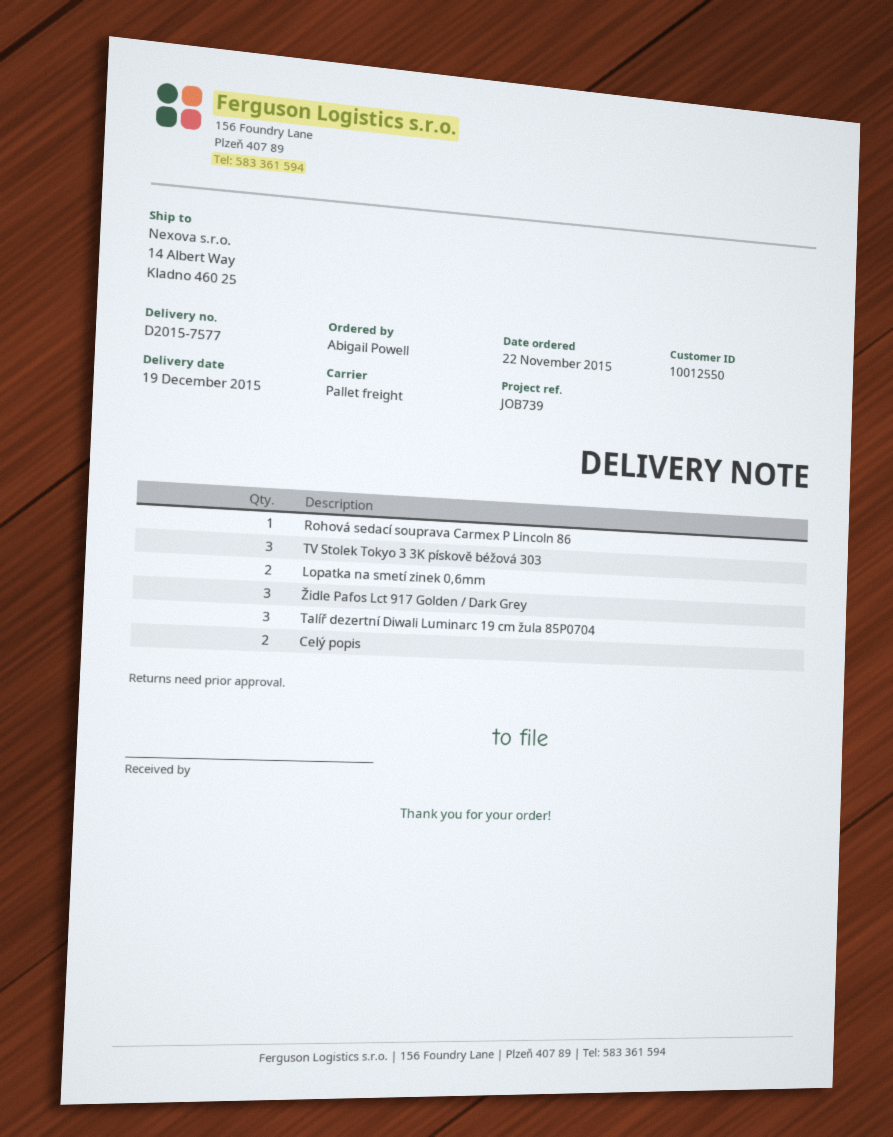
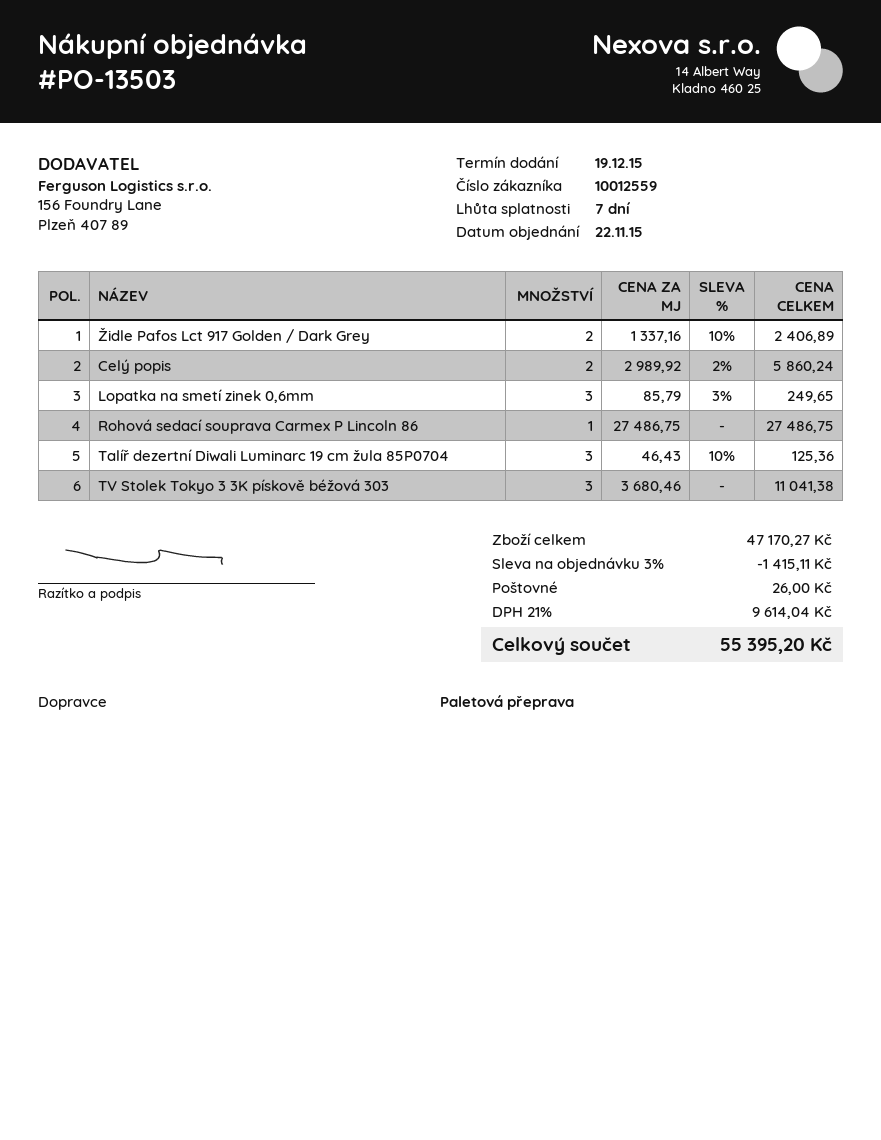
customer number: 10012550 -> 10012559
Lopatka na smetí zinek 0,6mm: 2 -> 3
Židle Pafos Lct 917 Golden / Dark Grey: 3 -> 2

